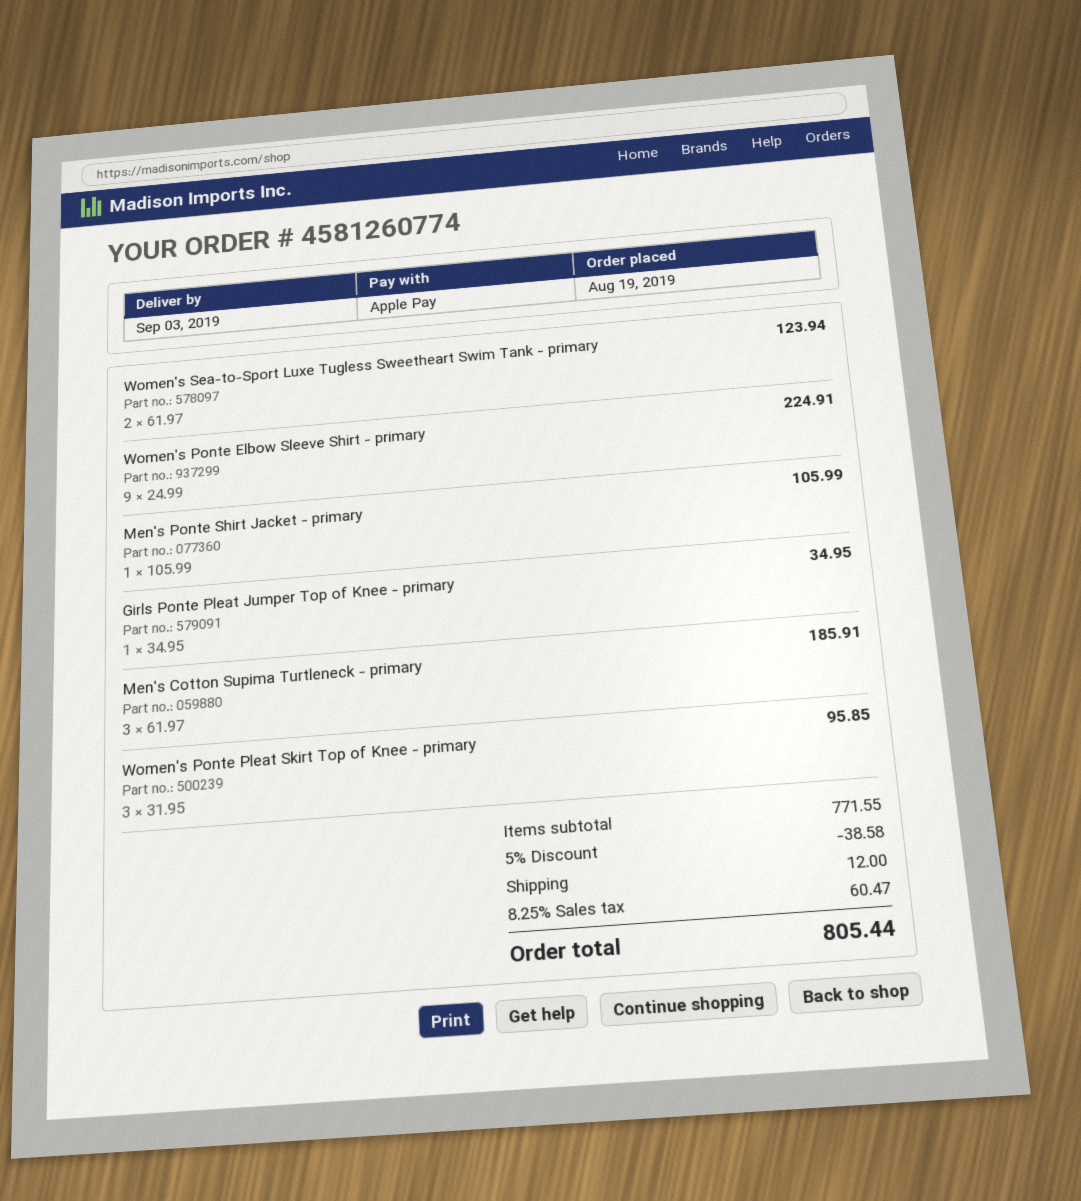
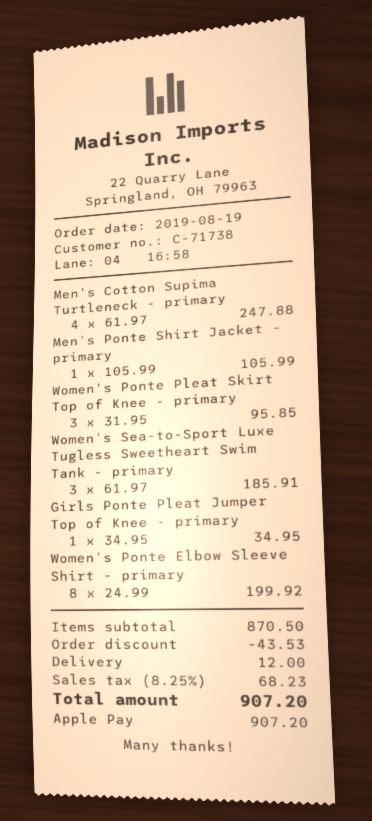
Women's Sea-to-Sport Luxe Tugless Sweetheart Swim Tank - primary: 2 x 61.97 = 123.94 -> 3 x 61.97 = 185.91
Women's Ponte Elbow Sleeve Shirt - primary: 9 x 24.99 = 224.91 -> 8 x 24.99 = 199.92
Men's Cotton Supima Turtleneck - primary: 3 x 61.97 = 185.91 -> 4 x 61.97 = 247.88
subtotal: 771.55 -> 870.50
discount: 38.58 -> 43.53
tax: 8.25% = 60.47 -> 8.25% = 68.23
total: 805.44 -> 907.20

